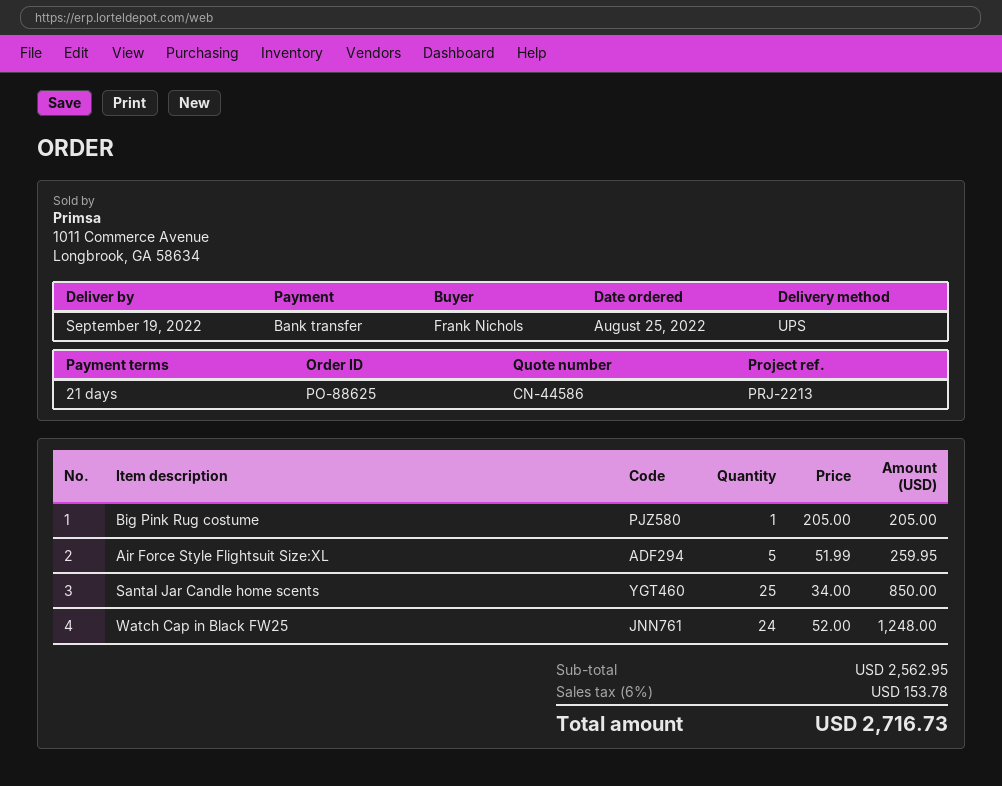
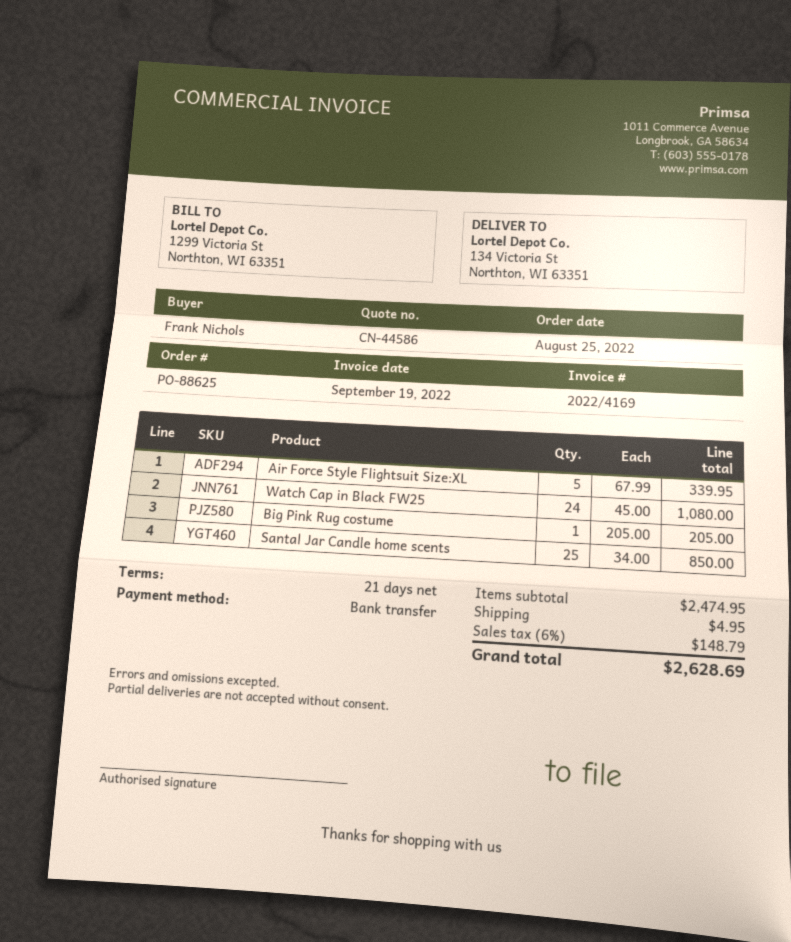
Air Force Style Flightsuit Size:XL: 5 x 51.99 = 259.95 -> 5 x 67.99 = 339.95
Watch Cap in Black FW25: 24 x 52.00 = 1248.00 -> 24 x 45.00 = 1080.00
subtotal: 2562.95 -> 2474.95
shipping: none -> 4.95
tax: 6% = 153.78 -> 6% = 148.79
total: 2716.73 -> 2628.69

